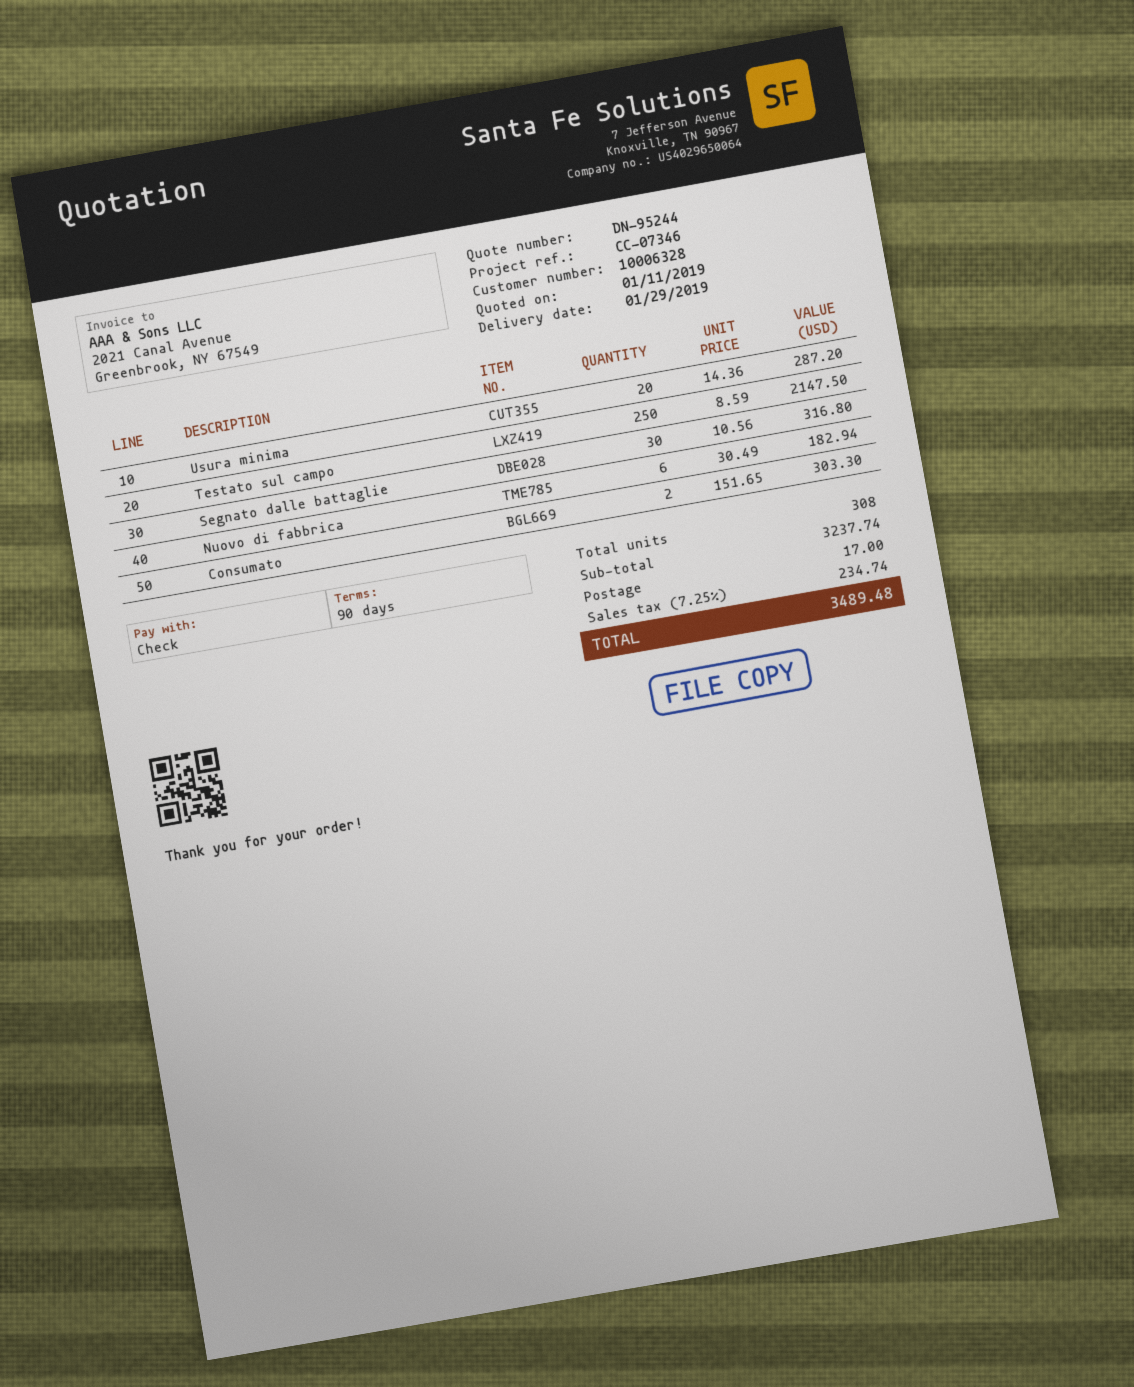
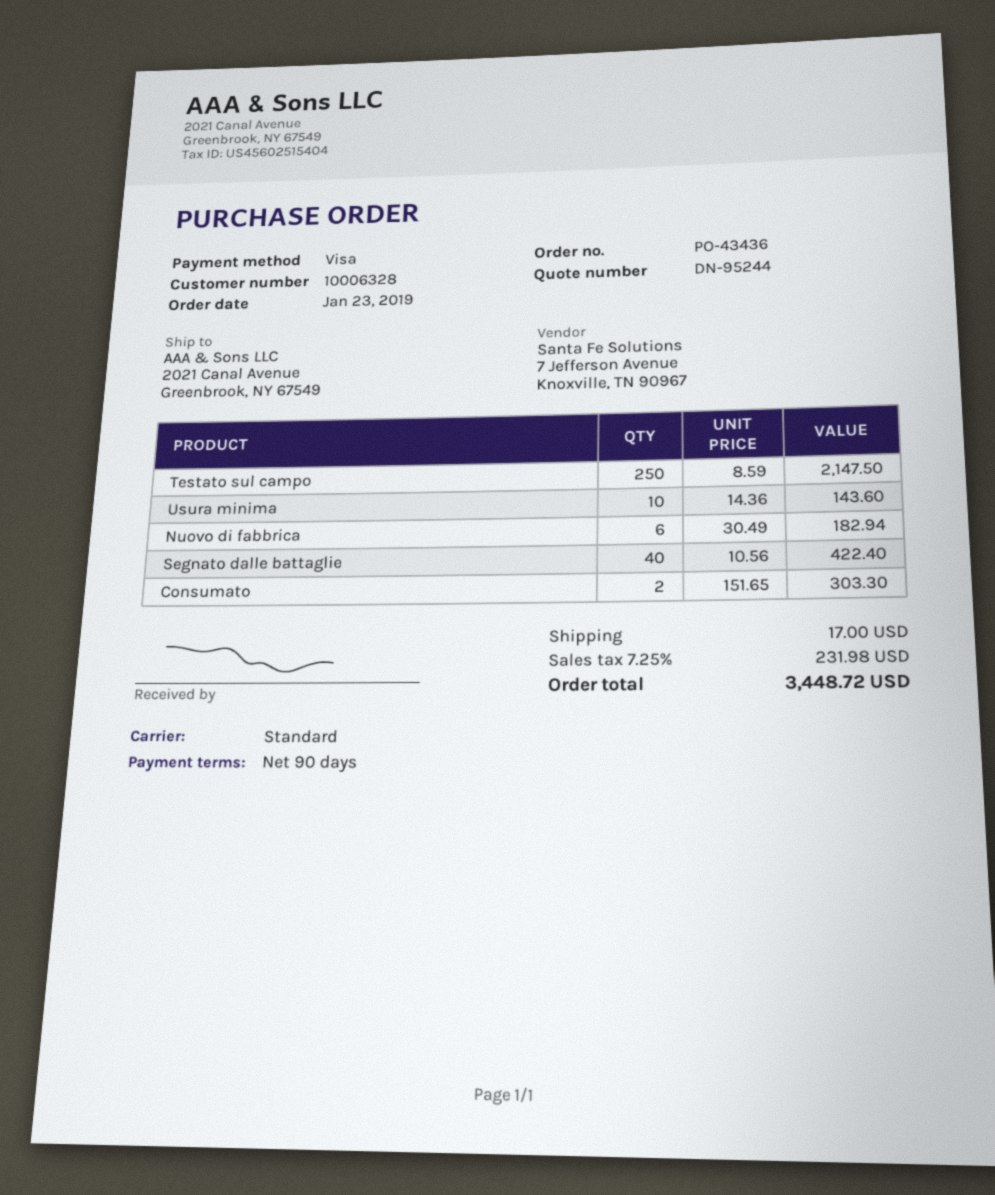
payment method: cheque -> Visa
Usura minima: 20 x 14.36 = 287.20 -> 10 x 14.36 = 143.60
Segnato dalle battaglie: 30 x 10.56 = 316.80 -> 40 x 10.56 = 422.40
tax: 7.25% = 234.74 -> 7.25% = 231.98
total: 3489.48 -> 3448.72

